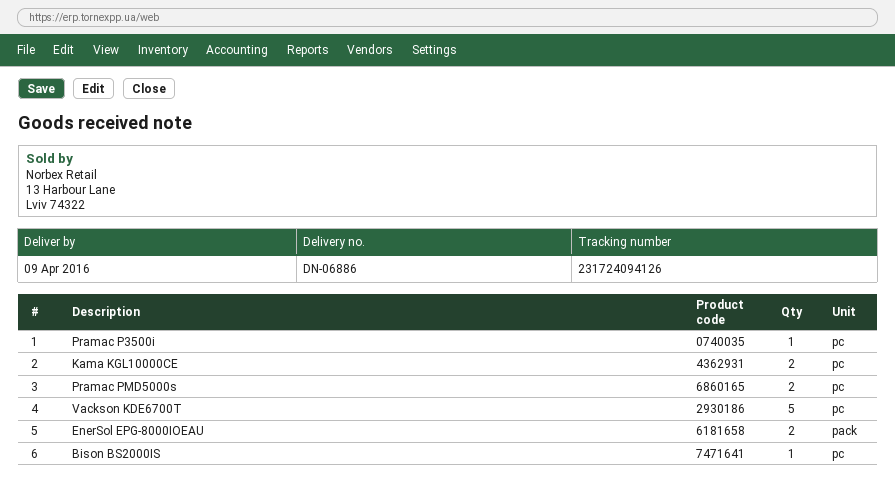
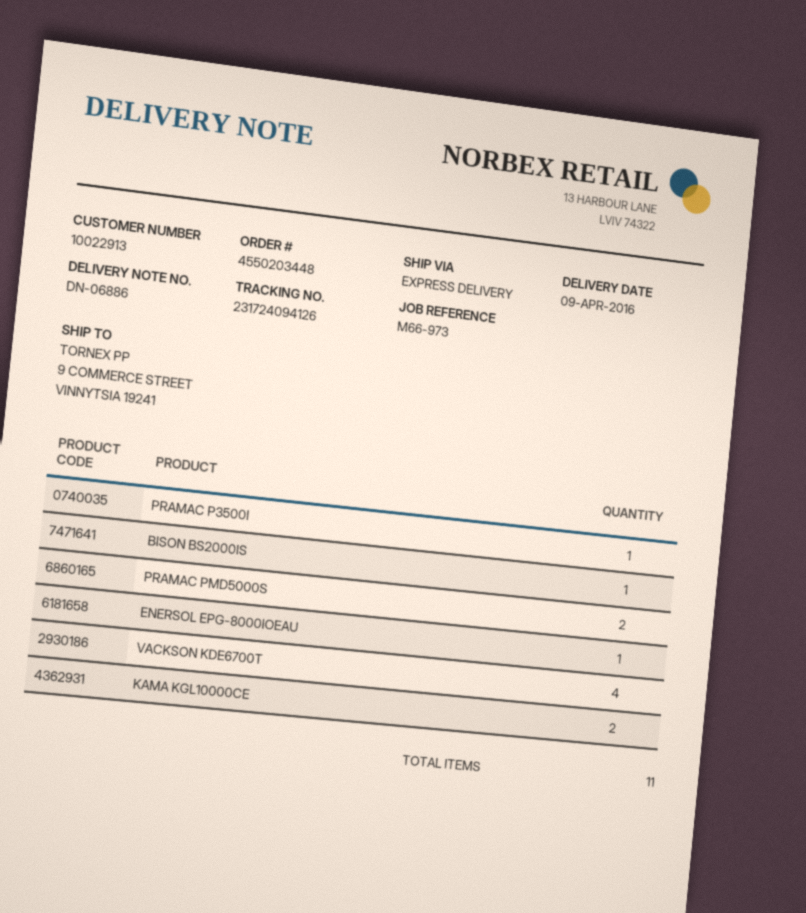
Vackson KDE6700T: 5 -> 4
EnerSol EPG-8000IOEAU: 2 -> 1

